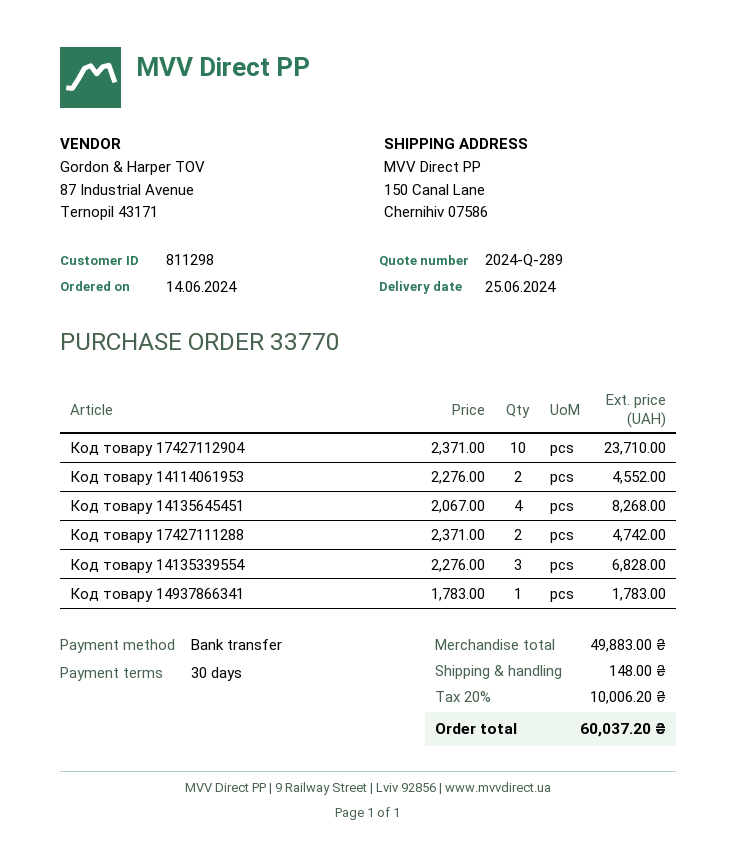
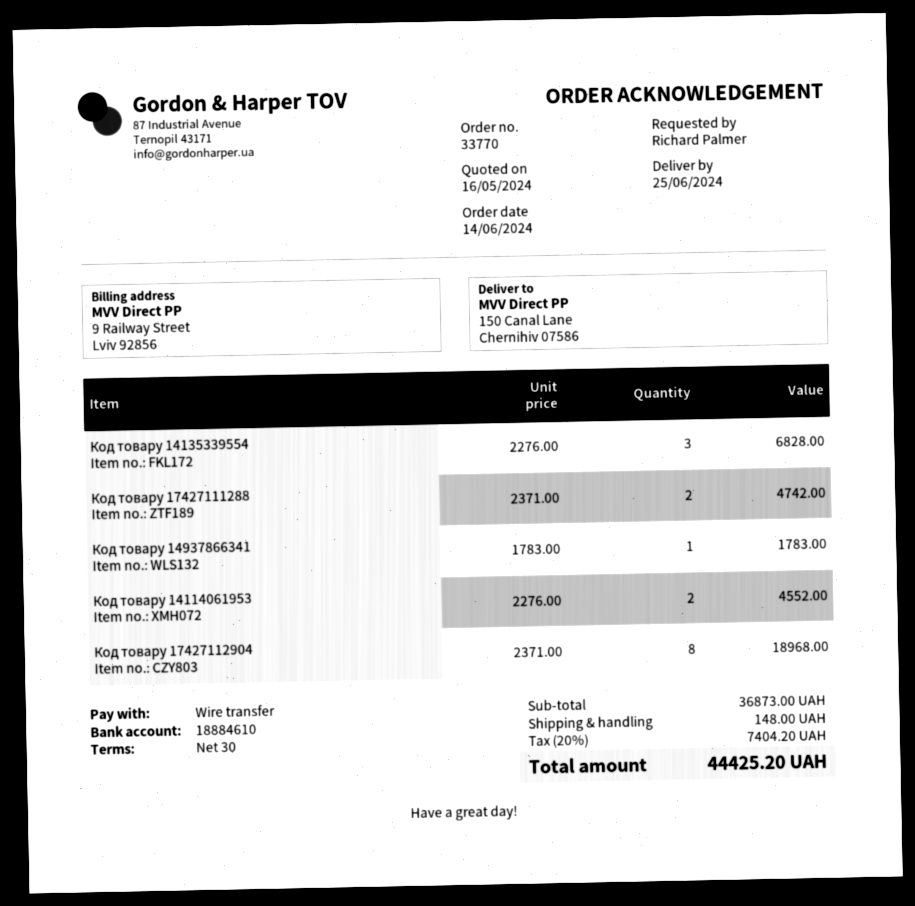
Код товару 17427112904: 10 x 2371.00 = 23710.00 -> 8 x 2371.00 = 18968.00
Код товару 14135645451: 4 x 2067.00 = 8268.00 -> none
subtotal: 49883.00 -> 36873.00
tax: 20% = 10006.20 -> 20% = 7404.20
total: 60037.20 -> 44425.20

